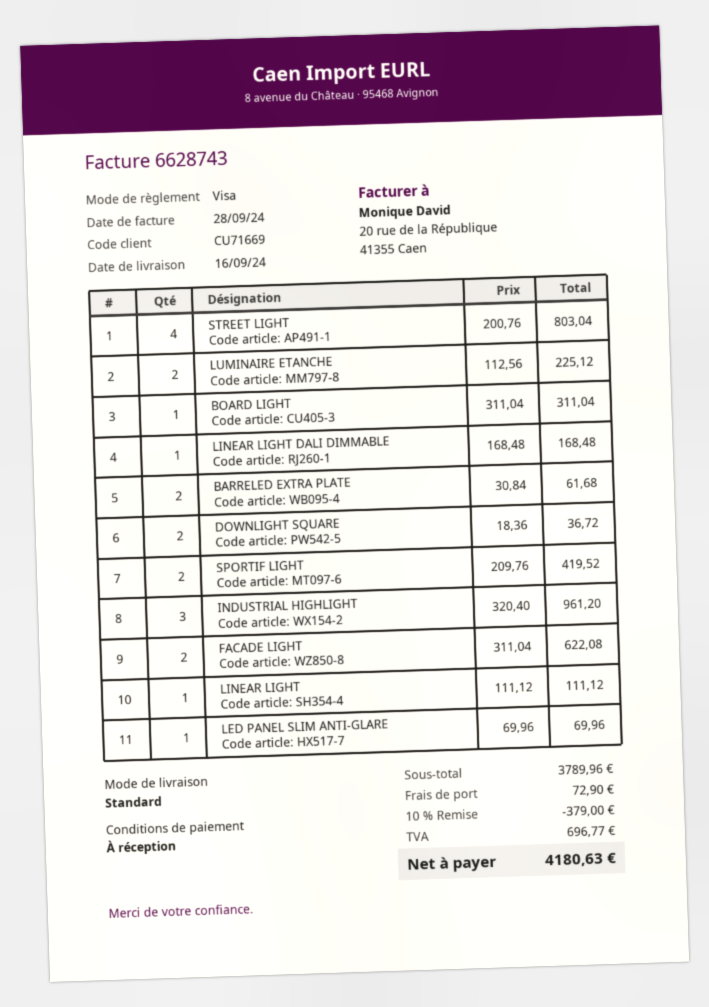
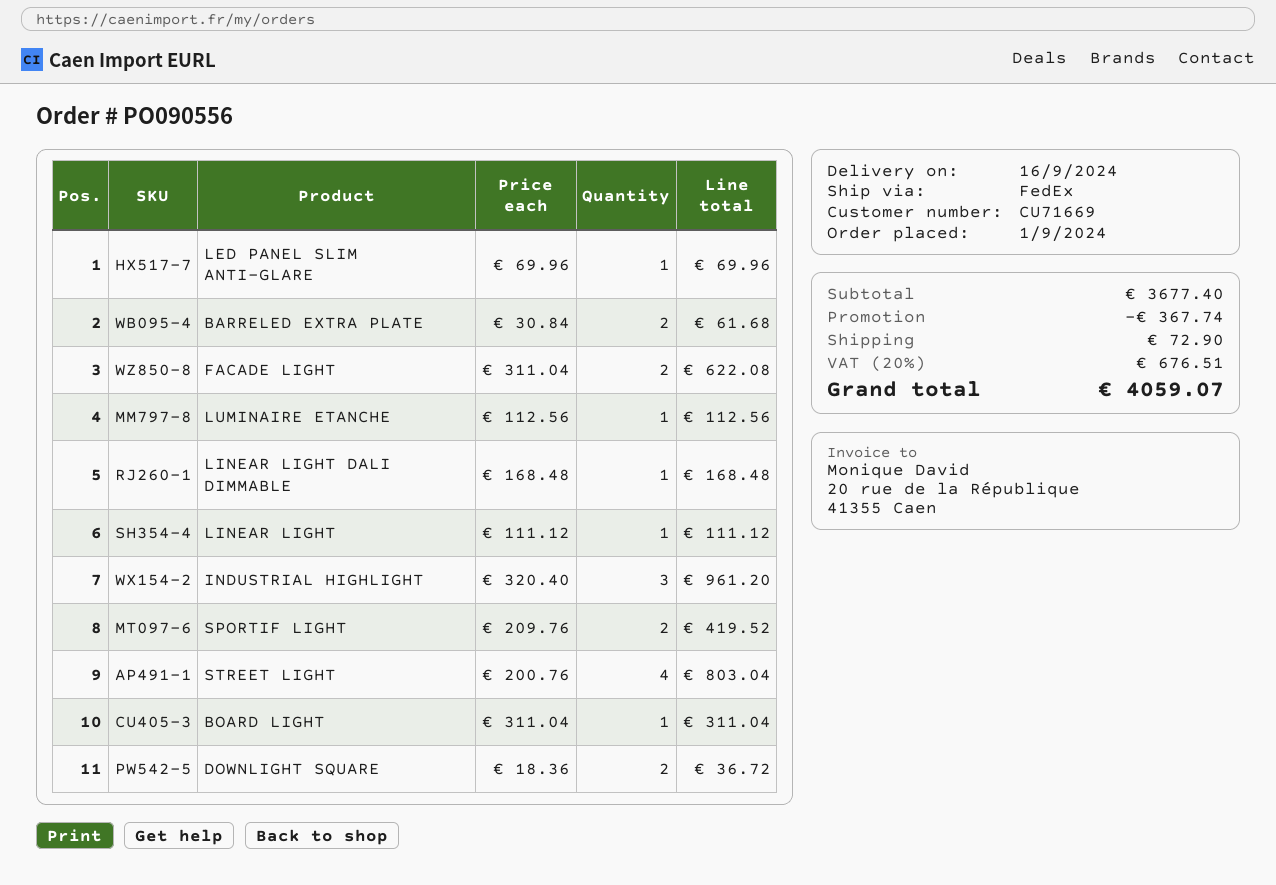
shipping method: standard -> FedEx
LUMINAIRE ETANCHE: 2 x 112.56 = 225.12 -> 1 x 112.56 = 112.56
subtotal: 3789.96 -> 3677.40
discount: 379.00 -> 367.74
tax: 696.77 -> 676.51
total: 4180.63 -> 4059.07

